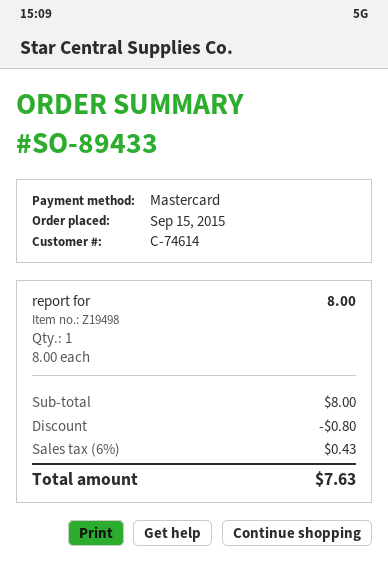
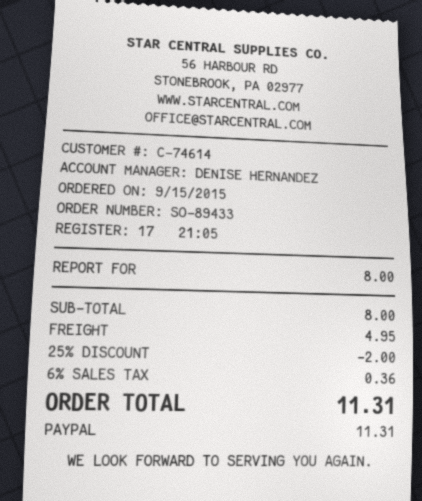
payment method: Mastercard -> PayPal
discount: 0.80 -> 2.00
shipping: none -> 4.95
tax: 6% = 0.43 -> 6% = 0.36
total: 7.63 -> 11.31

